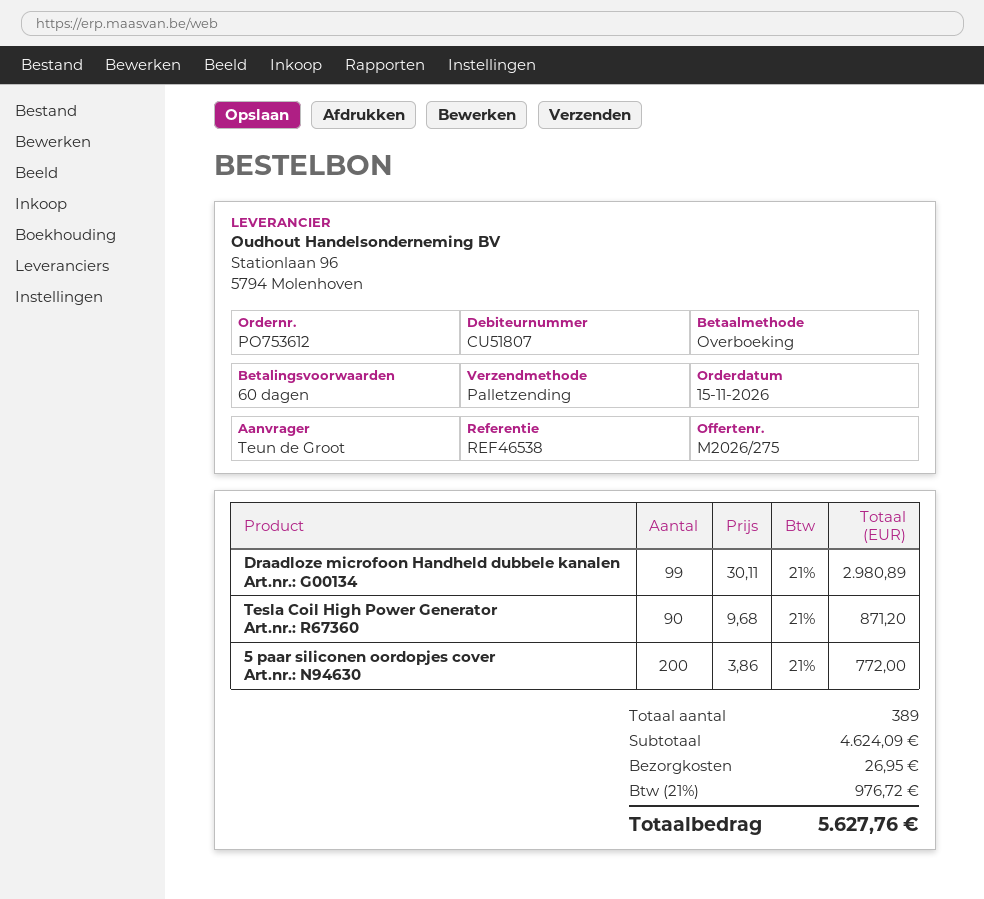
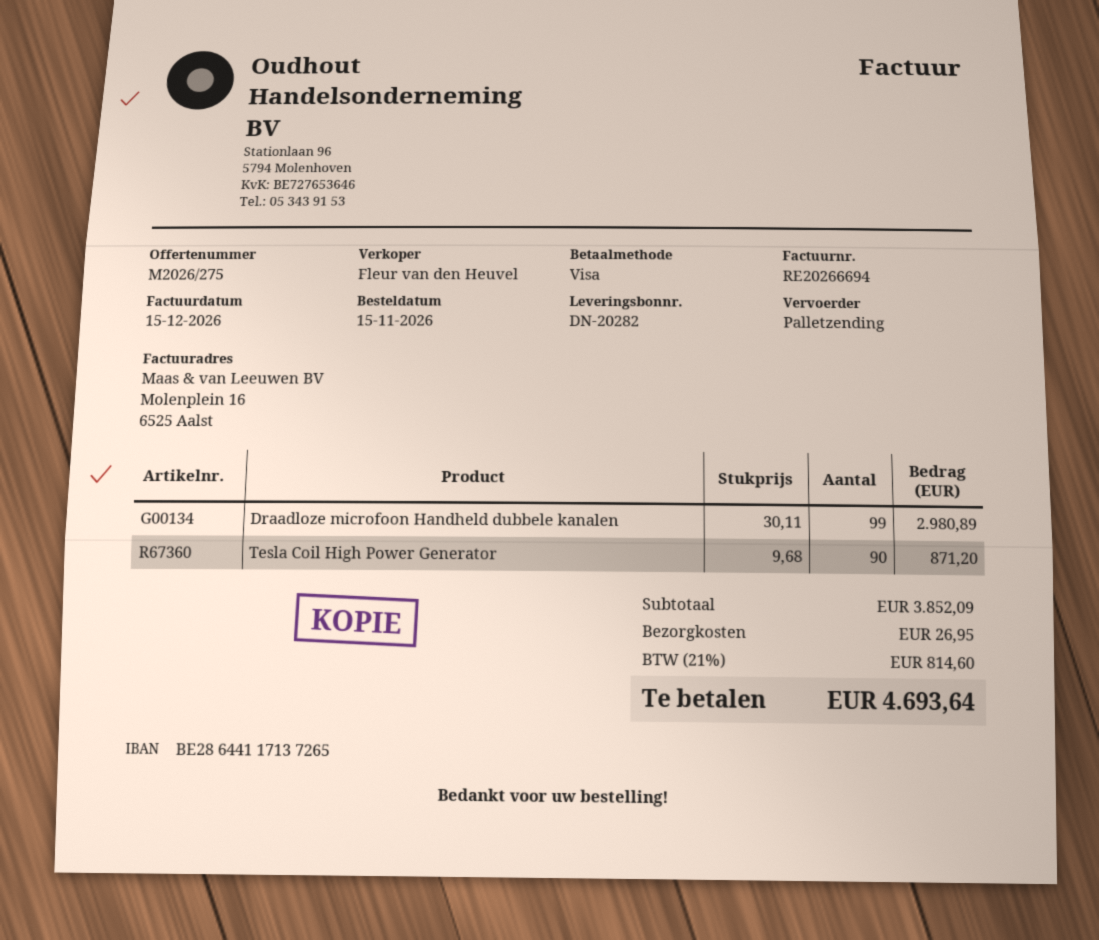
payment method: bank transfer -> Visa
5 paar siliconen oordopjes cover: 200 x 3.86 = 772.00 -> none
subtotal: 4624.09 -> 3852.09
tax: 21% = 976.72 -> 21% = 814.60
total: 5627.76 -> 4693.64

